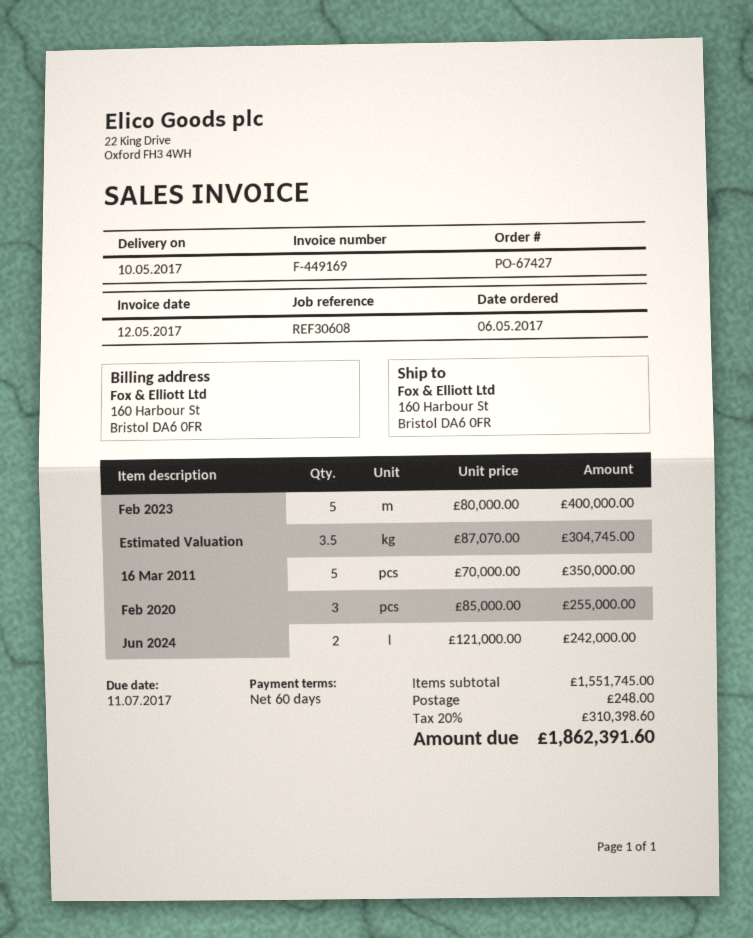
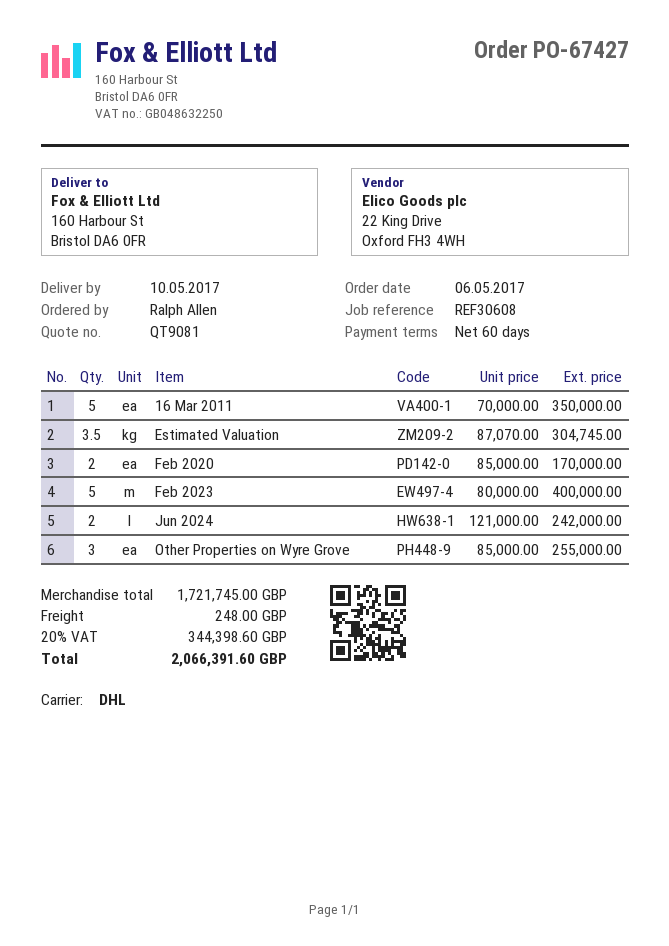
Feb 2020: 3 x 85000.00 = 255000.00 -> 2 x 85000.00 = 170000.00
Other Properties on Wyre Grove: none -> 3 x 85000.00 = 255000.00
subtotal: 1551745.00 -> 1721745.00
tax: 20% = 310398.60 -> 20% = 344398.60
total: 1862391.60 -> 2066391.60

